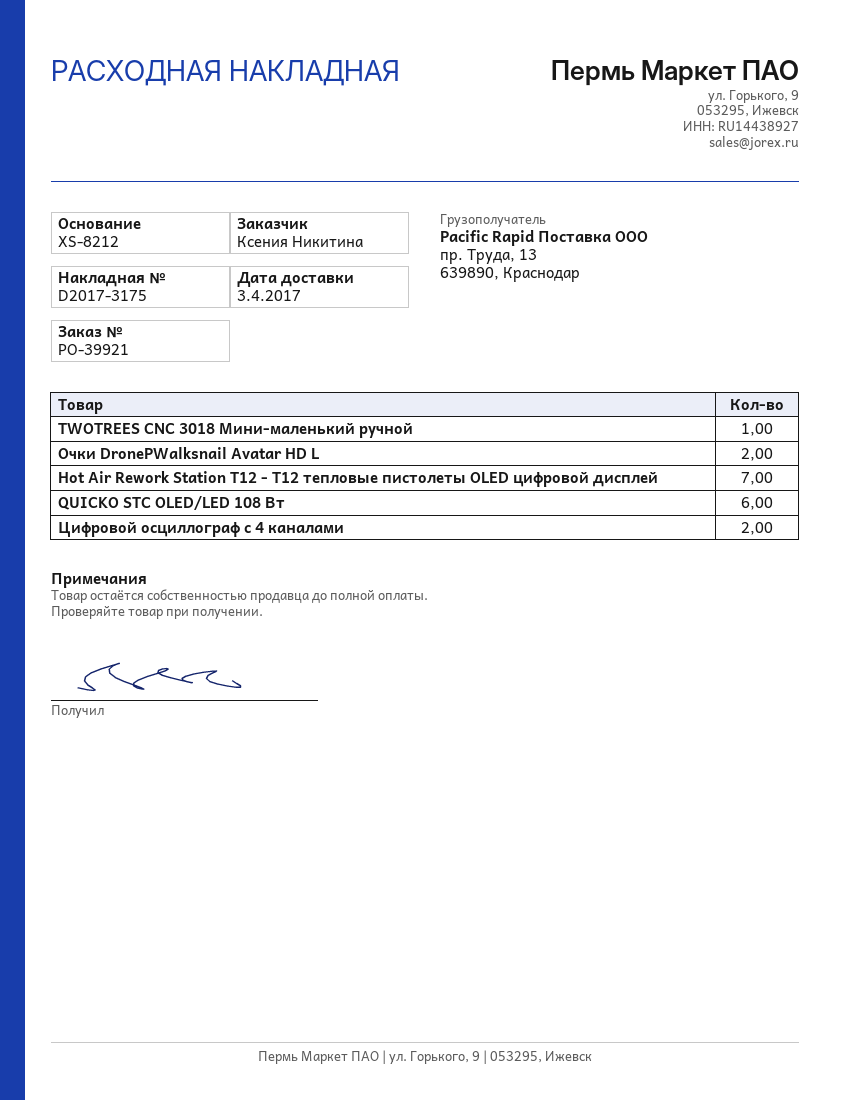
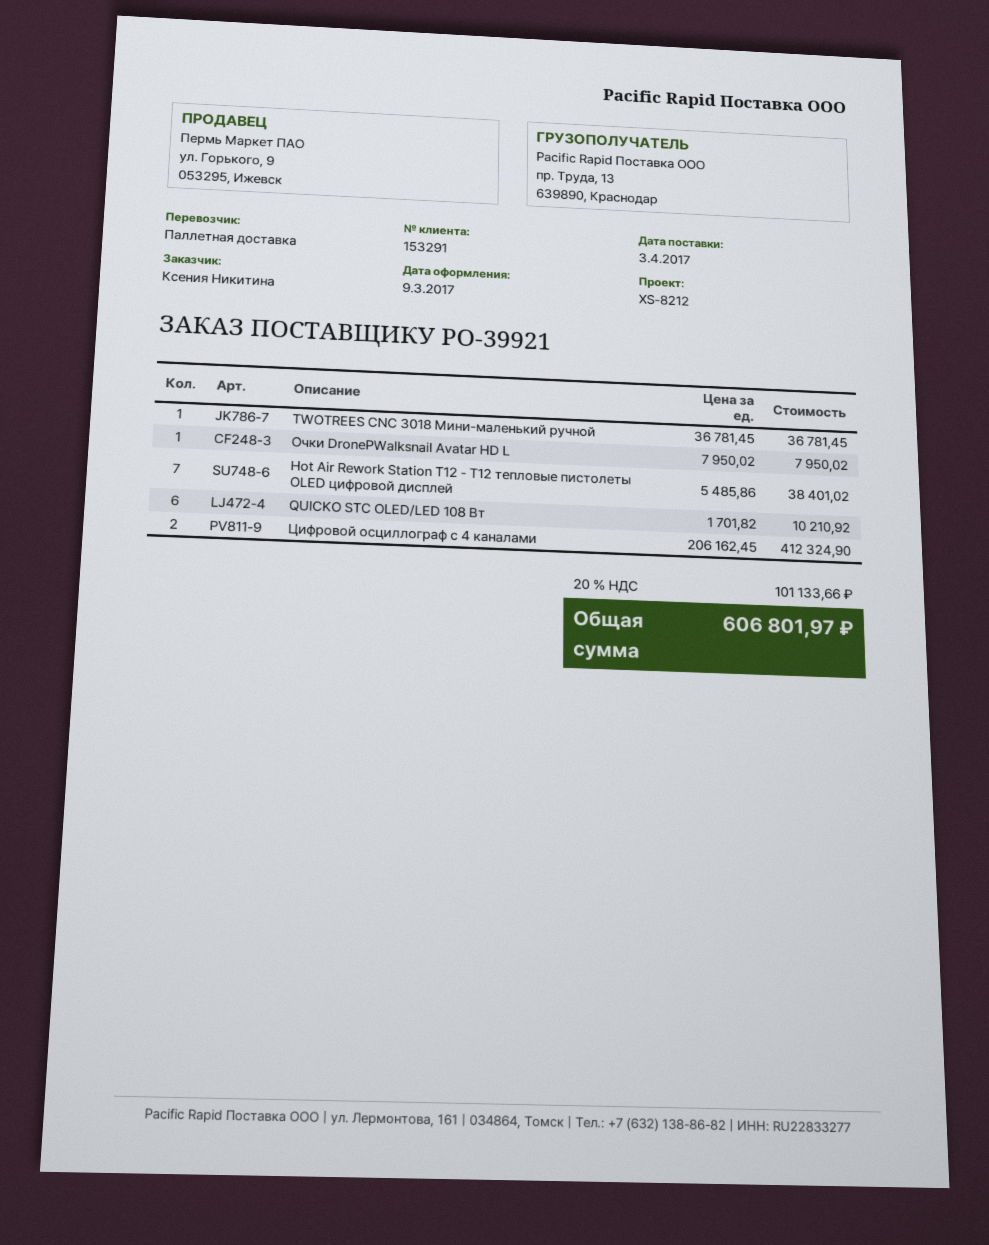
Очки DronePWalksnail Avatar HD L: 2 -> 1

